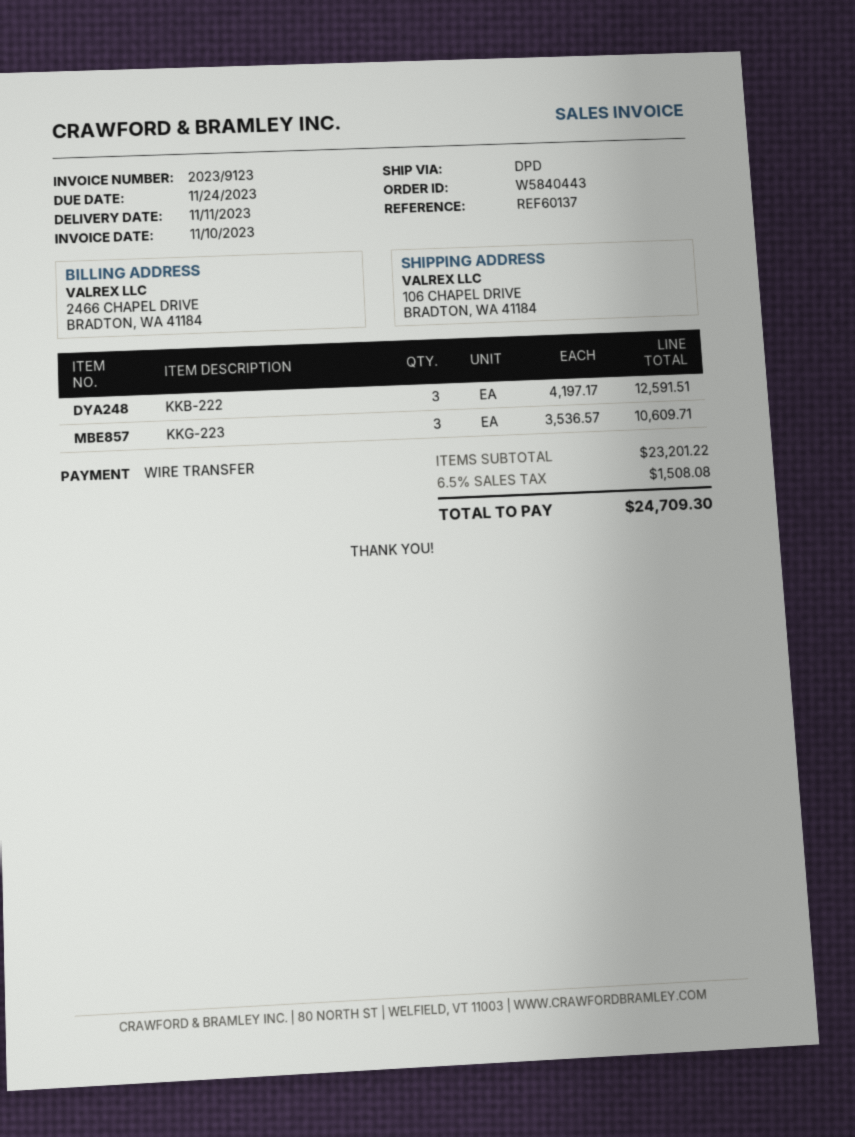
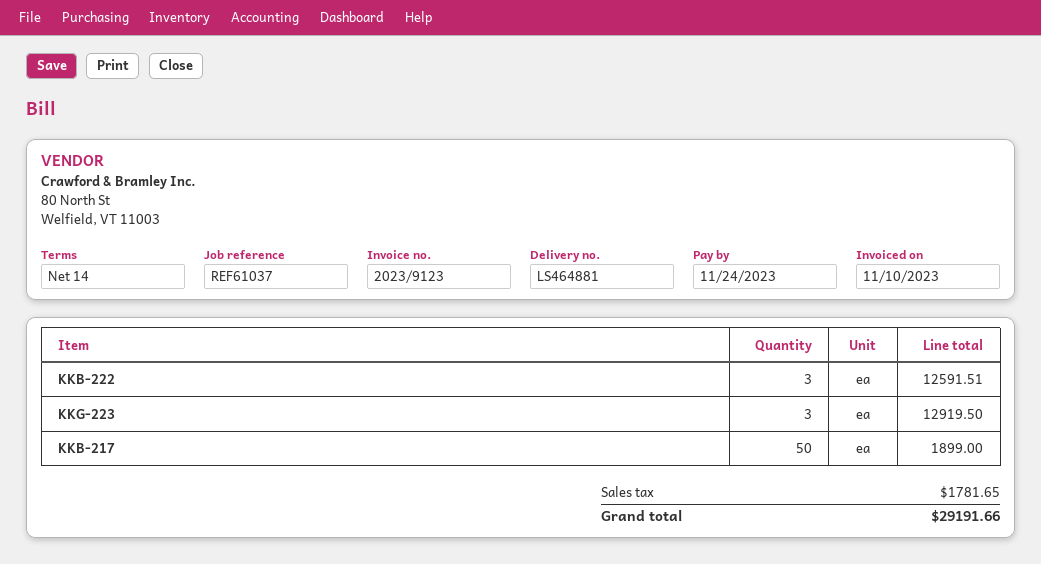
reference: REF60137 -> REF61037
KKG-223: 3 for 10609.71 -> 3 for 12919.50
KKB-217: none -> 50 for 1899.00
tax: 1508.08 -> 1781.65
total: 24709.30 -> 29191.66

